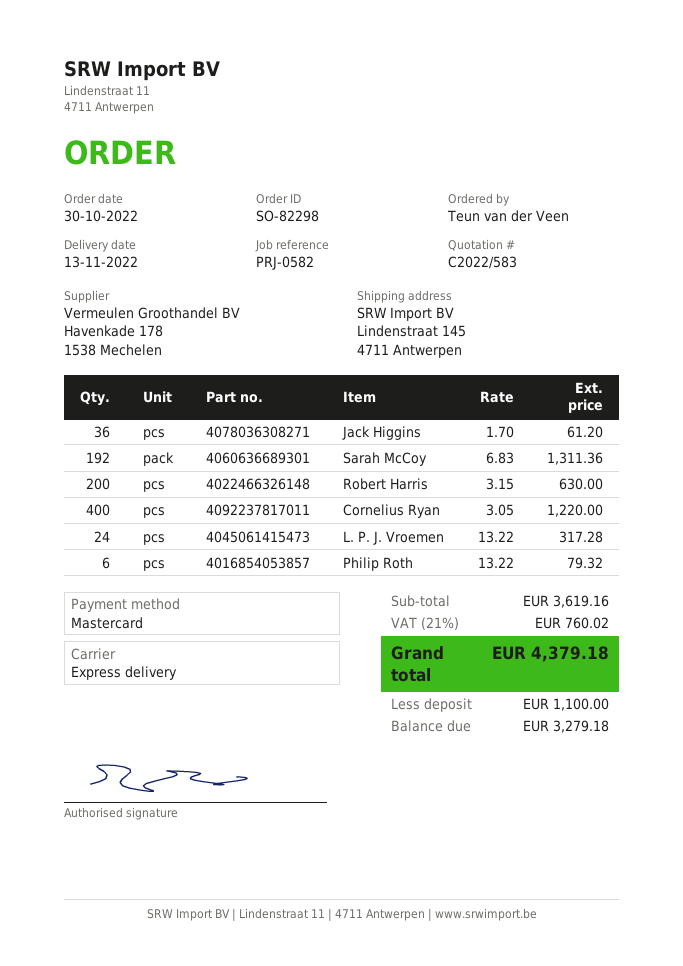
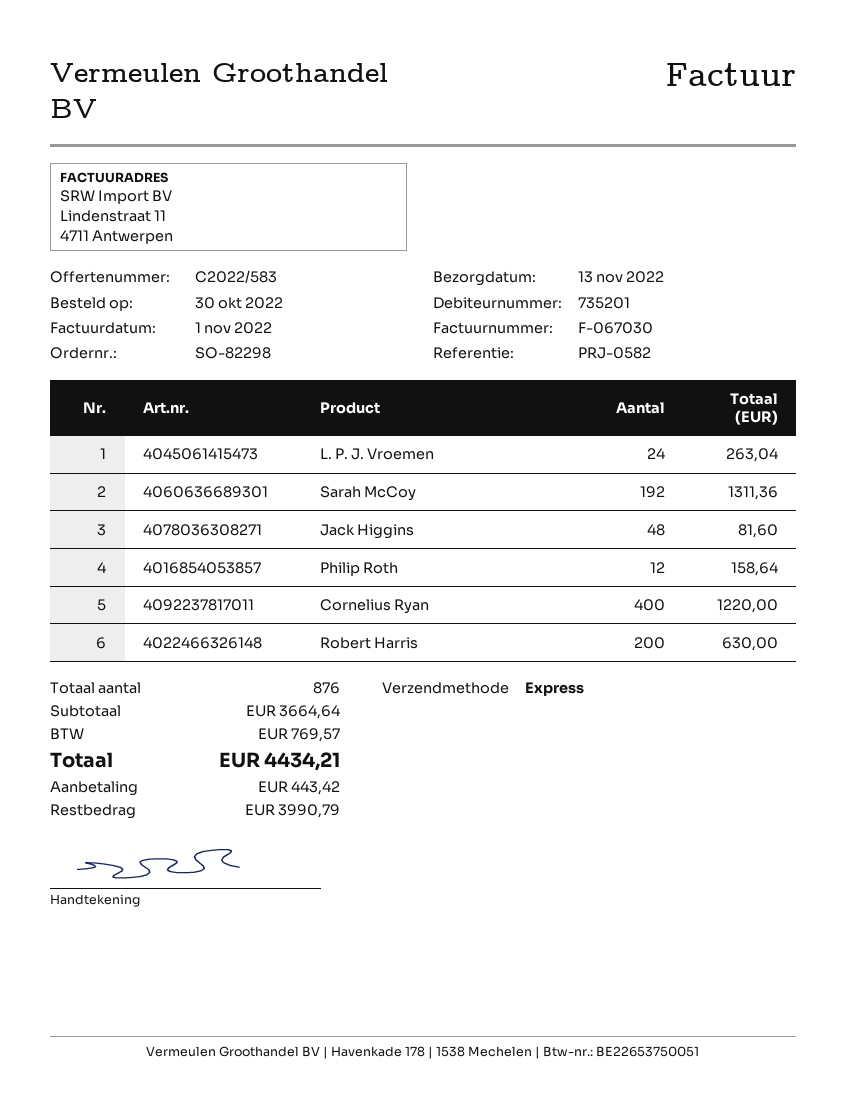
Jack Higgins: 36 for 61.20 -> 48 for 81.60
L. P. J. Vroemen: 24 for 317.28 -> 24 for 263.04
Philip Roth: 6 for 79.32 -> 12 for 158.64
subtotal: 3619.16 -> 3664.64
tax: 760.02 -> 769.57
total: 4379.18 -> 4434.21
deposit: 1100.00 -> 443.42
balance: 3279.18 -> 3990.79

